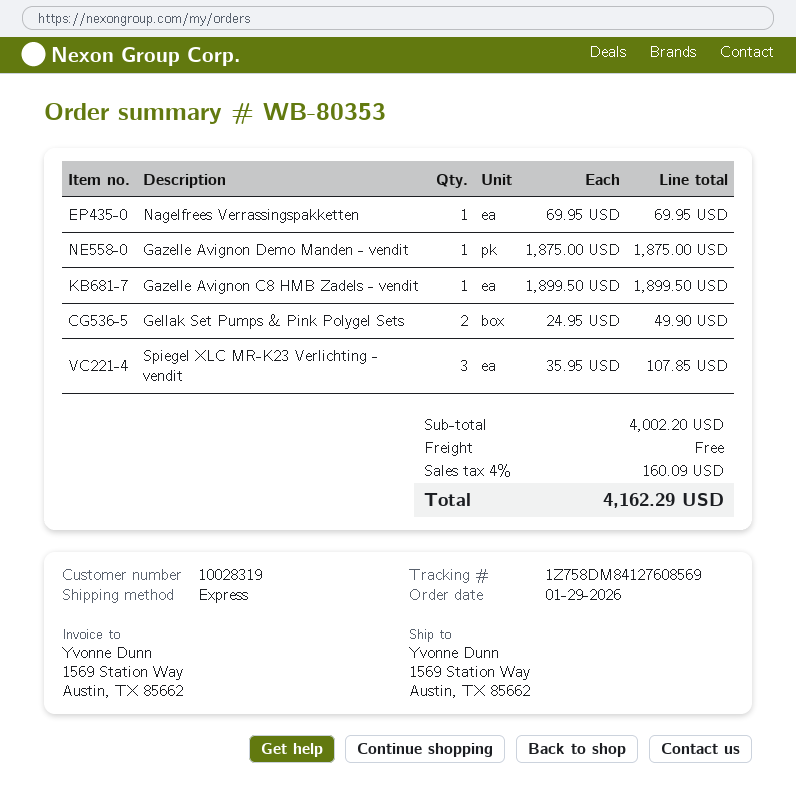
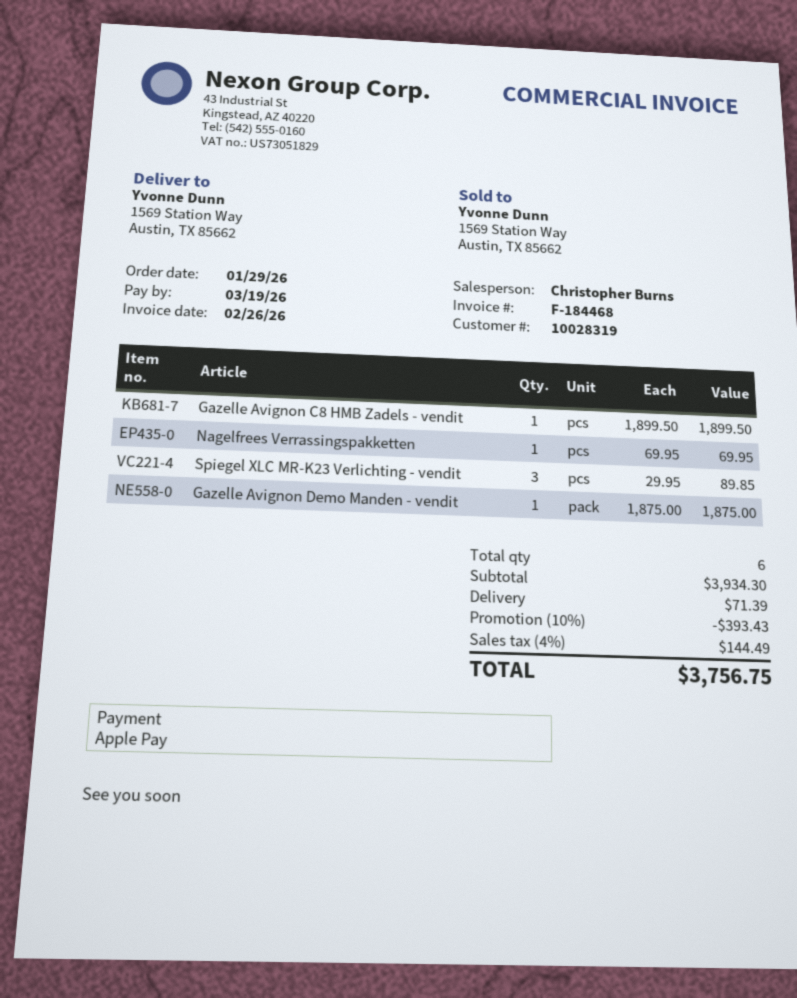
Gellak Set Pumps & Pink Polygel Sets: 2 x 24.95 = 49.90 -> none
Spiegel XLC MR-K23 Verlichting - vendit: 3 x 35.95 = 107.85 -> 3 x 29.95 = 89.85
subtotal: 4002.20 -> 3934.30
discount: none -> 10% = 393.43
shipping: 0.00 -> 71.39
tax: 4% = 160.09 -> 4% = 144.49
total: 4162.29 -> 3756.75

